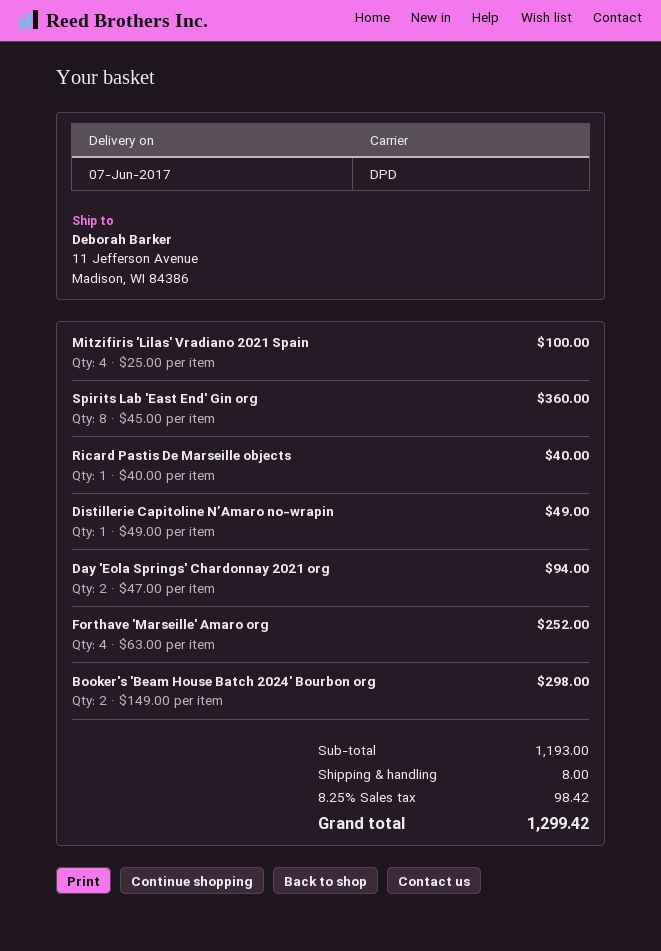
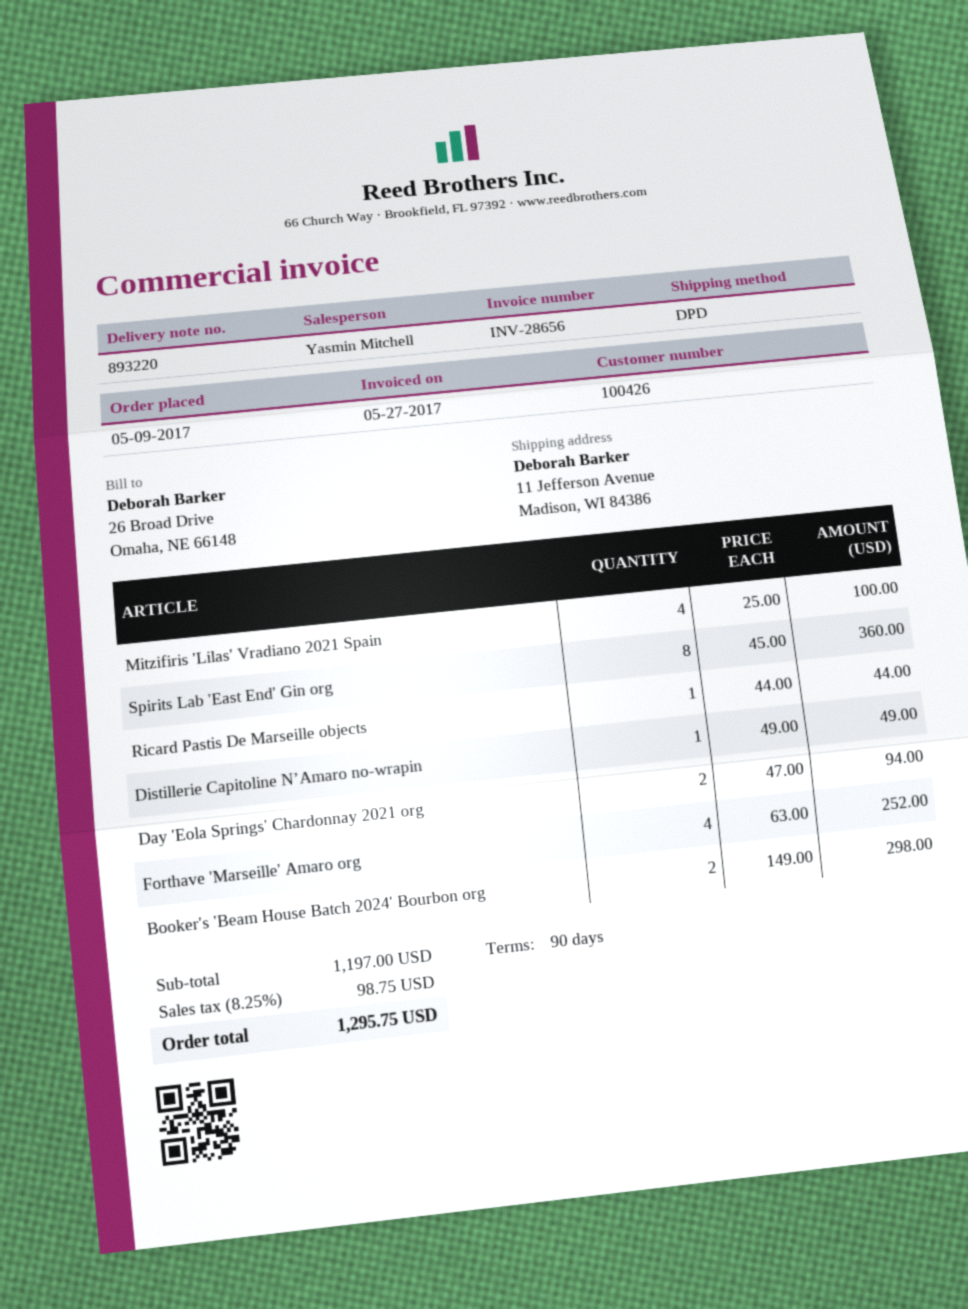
Ricard Pastis De Marseille objects: 1 x 40.00 = 40.00 -> 1 x 44.00 = 44.00
subtotal: 1193.00 -> 1197.00
shipping: 8.00 -> none
tax: 8.25% = 98.42 -> 8.25% = 98.75
total: 1299.42 -> 1295.75

